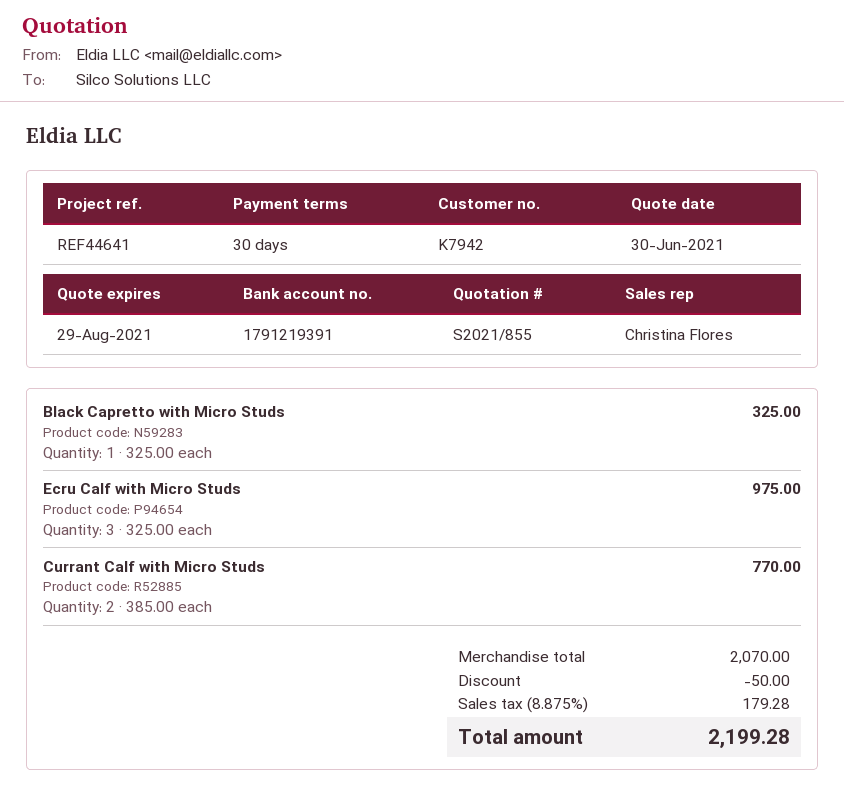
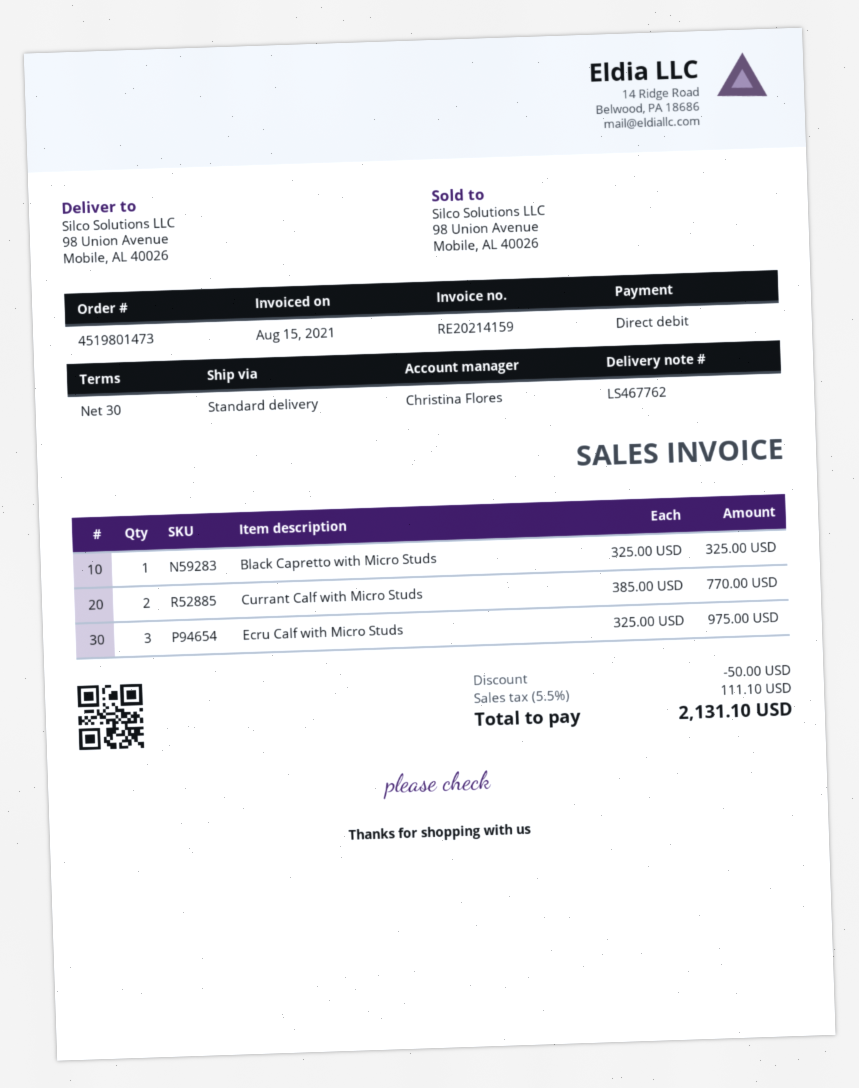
tax: 8.875% = 179.28 -> 5.5% = 111.10
total: 2199.28 -> 2131.10

